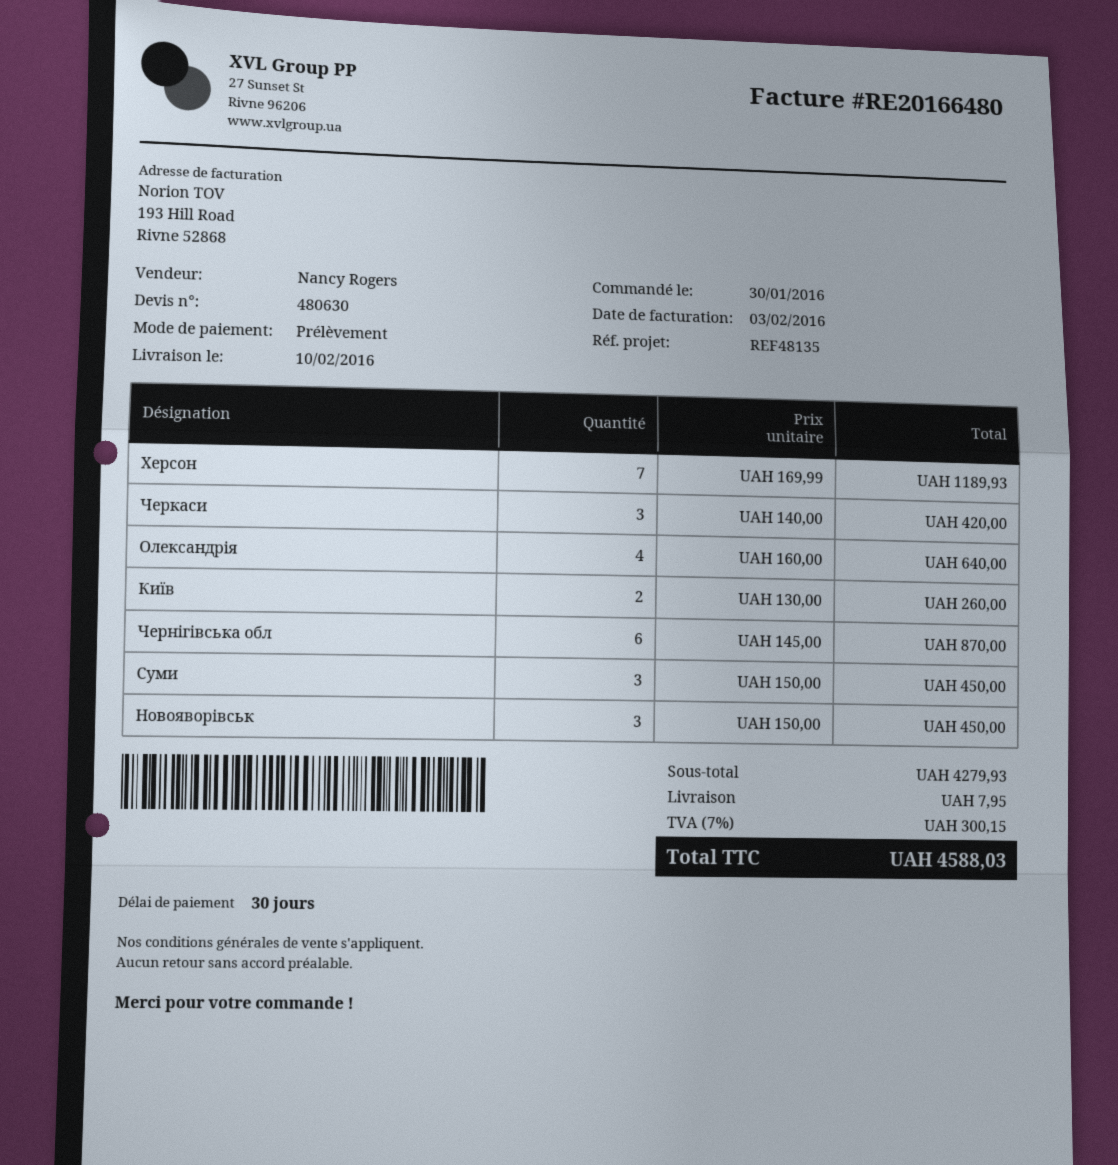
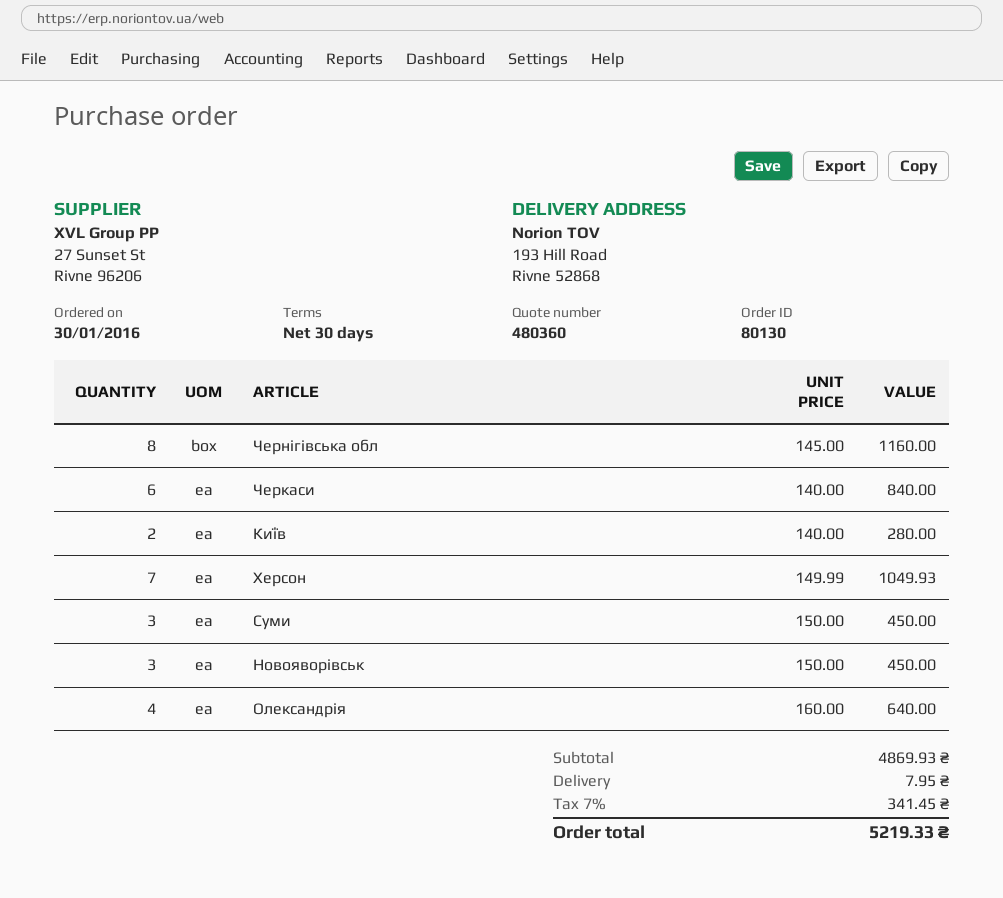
quote number: 480630 -> 480360
Херсон: 7 x 169.99 = 1189.93 -> 7 x 149.99 = 1049.93
Черкаси: 3 x 140.00 = 420.00 -> 6 x 140.00 = 840.00
Київ: 2 x 130.00 = 260.00 -> 2 x 140.00 = 280.00
Чернігівська обл: 6 x 145.00 = 870.00 -> 8 x 145.00 = 1160.00
subtotal: 4279.93 -> 4869.93
tax: 7% = 300.15 -> 7% = 341.45
total: 4588.03 -> 5219.33

